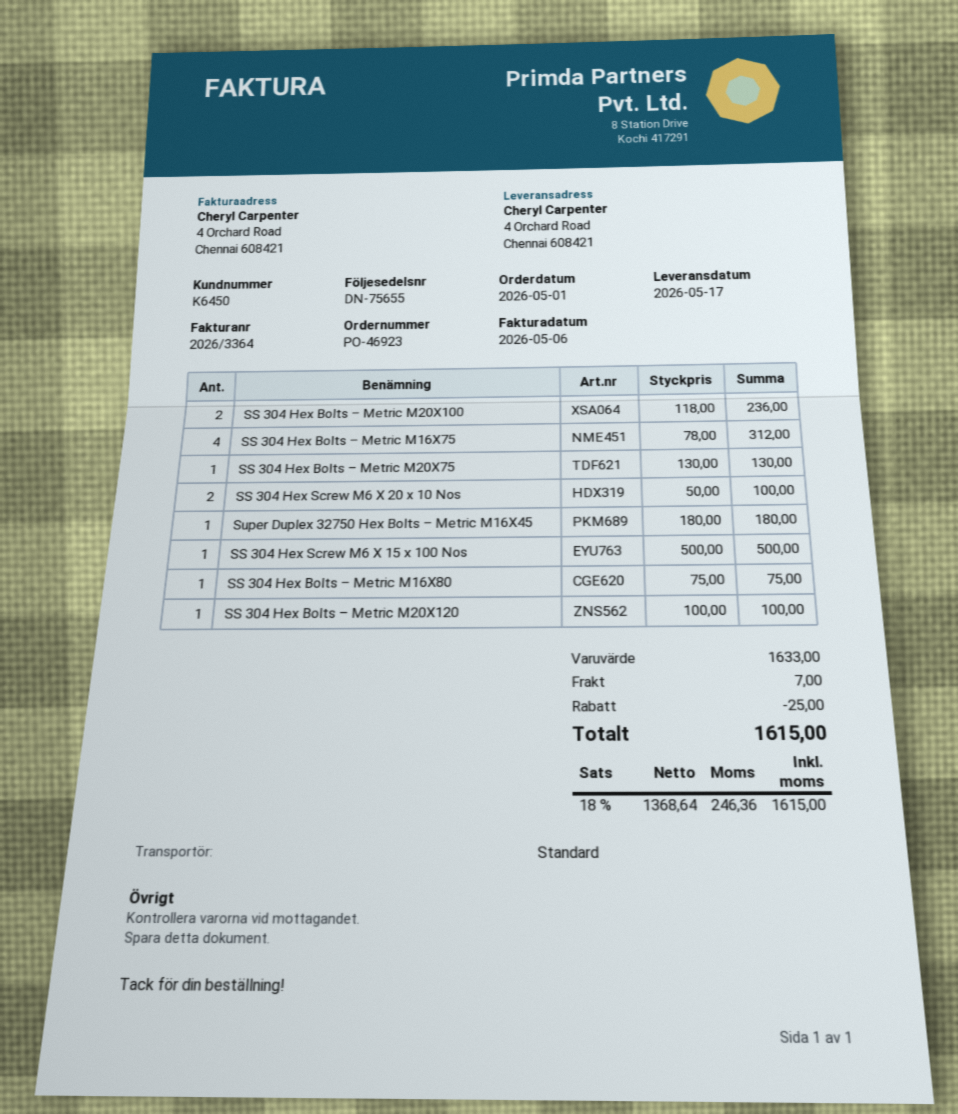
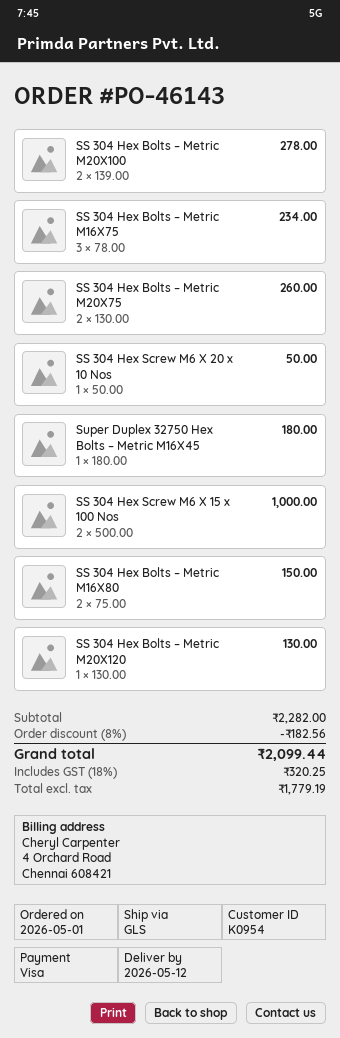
order number: PO-46923 -> PO-46143
delivery date: 2026-05-17 -> 2026-05-12
customer number: K6450 -> K0954
shipping method: standard -> GLS
SS 304 Hex Bolts – Metric M20X100: 2 x 118.00 = 236.00 -> 2 x 139.00 = 278.00
SS 304 Hex Bolts – Metric M16X75: 4 x 78.00 = 312.00 -> 3 x 78.00 = 234.00
SS 304 Hex Bolts – Metric M20X75: 1 x 130.00 = 130.00 -> 2 x 130.00 = 260.00
SS 304 Hex Screw M6 X 20 x 10 Nos: 2 x 50.00 = 100.00 -> 1 x 50.00 = 50.00
SS 304 Hex Screw M6 X 15 x 100 Nos: 1 x 500.00 = 500.00 -> 2 x 500.00 = 1000.00
SS 304 Hex Bolts – Metric M16X80: 1 x 75.00 = 75.00 -> 2 x 75.00 = 150.00
SS 304 Hex Bolts – Metric M20X120: 1 x 100.00 = 100.00 -> 1 x 130.00 = 130.00
subtotal: 1633.00 -> 2282.00
discount: 25.00 -> 182.56
shipping: 7.00 -> none
net: 1368.64 -> 1779.19
tax: 18% = 246.36 -> 18% = 320.25
total: 1615.00 -> 2099.44

